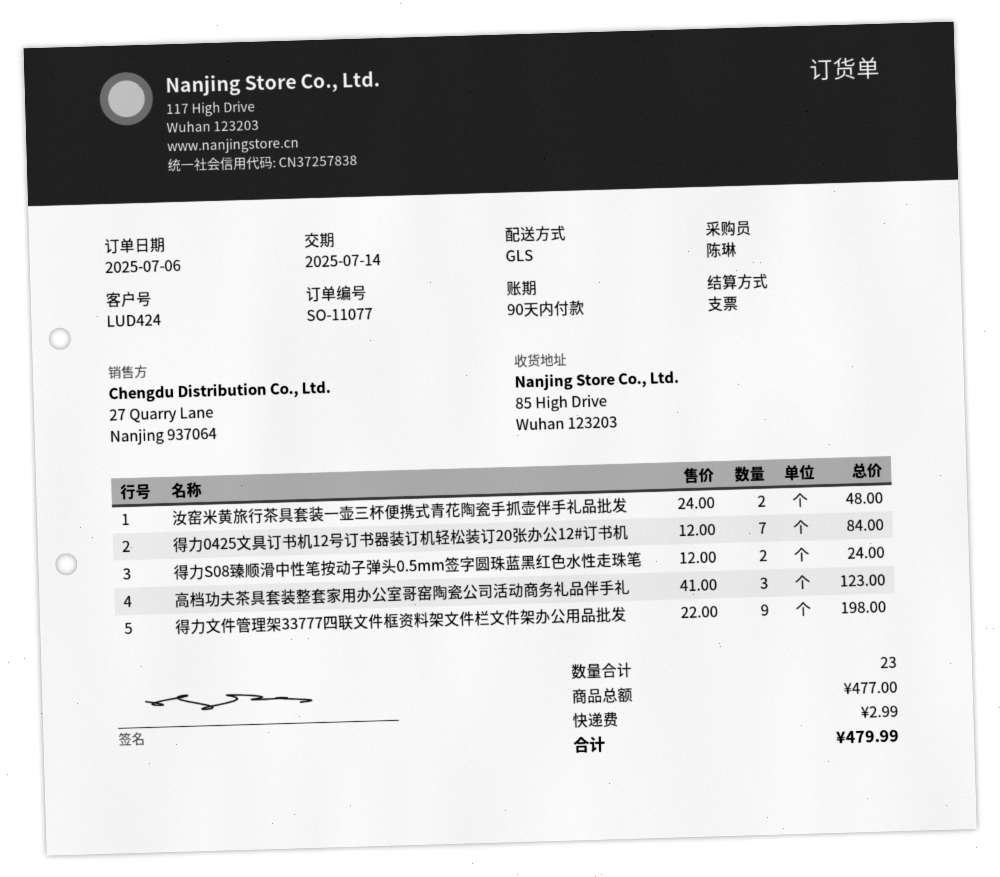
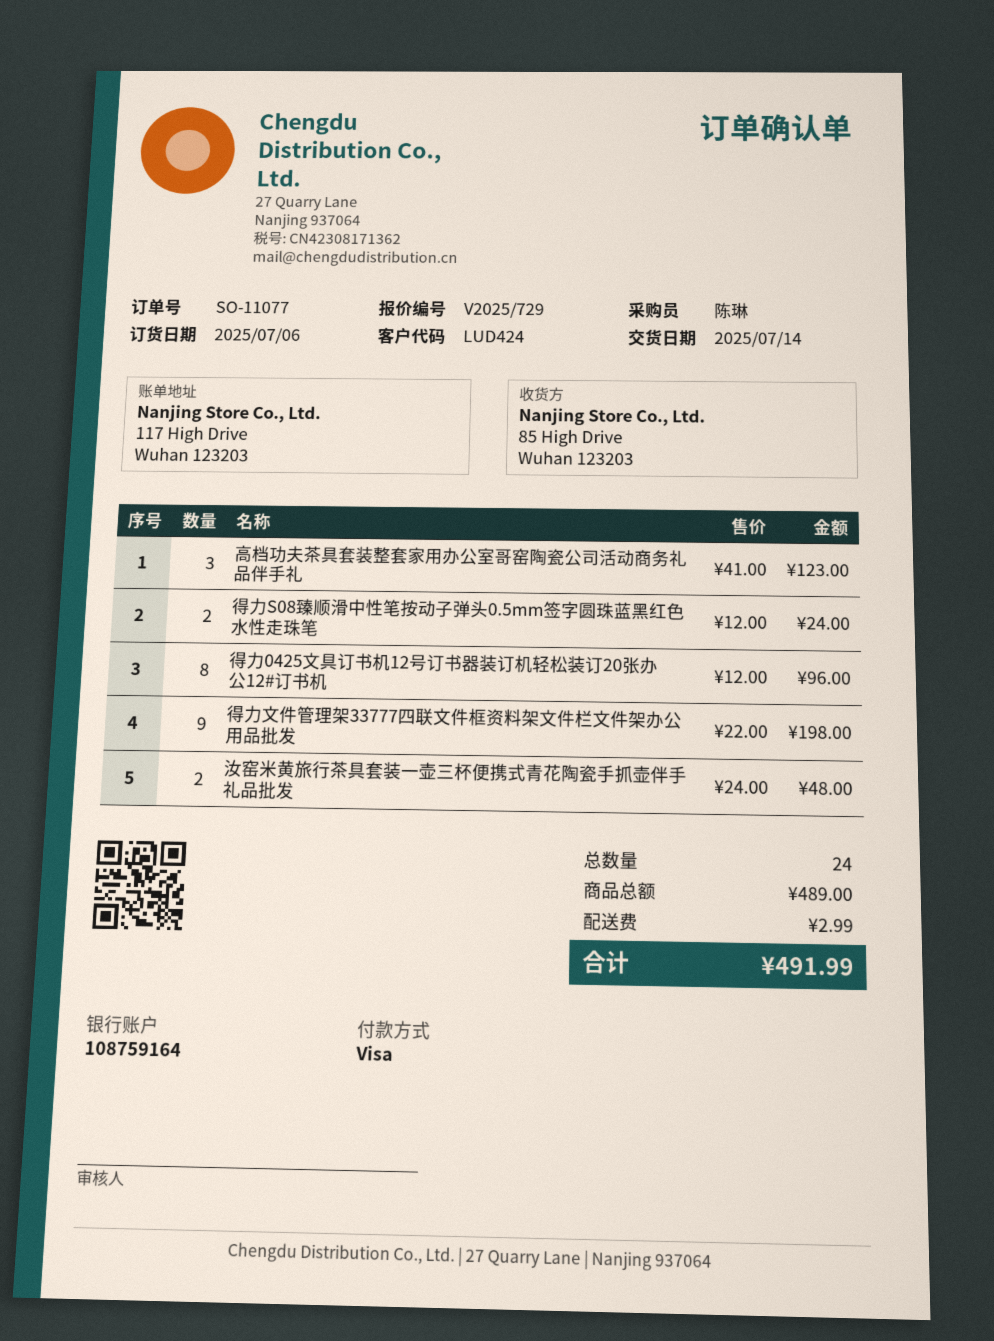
payment method: cheque -> Visa
得力0425文具订书机12号订书器装订机轻松装订20张办公12#订书机: 7 x 12.00 = 84.00 -> 8 x 12.00 = 96.00
total quantity: 23 -> 24
subtotal: 477.00 -> 489.00
total: 479.99 -> 491.99

